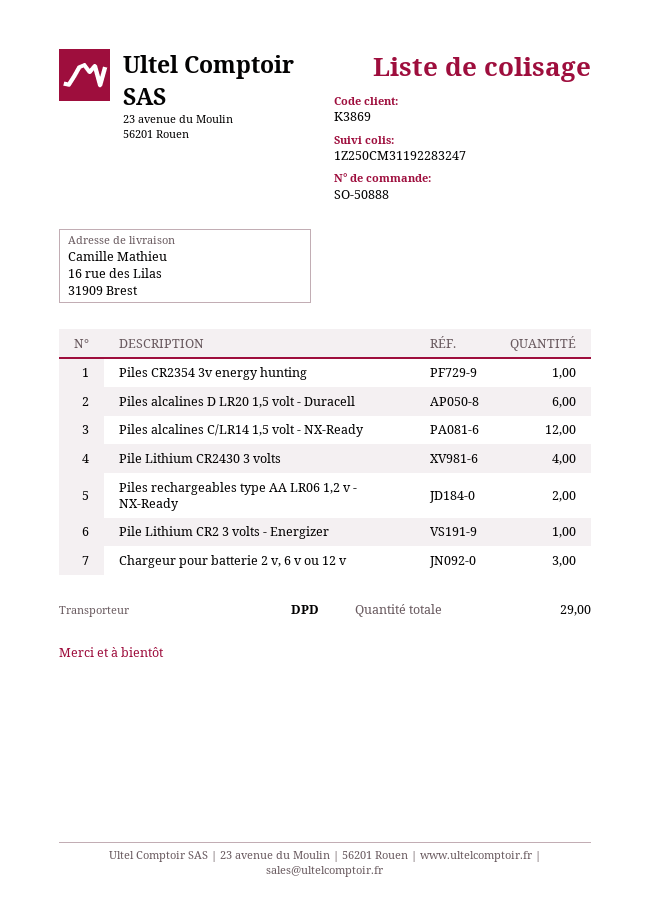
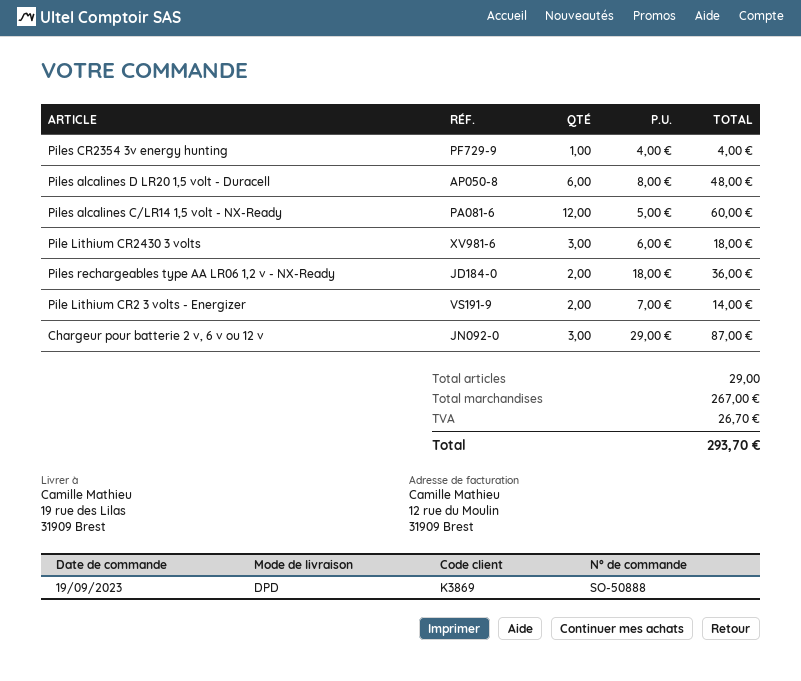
ship to: 16 rue des Lilas, 31909 Brest -> 19 rue des Lilas, 31909 Brest
Pile Lithium CR2430 3 volts: 4 -> 3
Pile Lithium CR2 3 volts - Energizer: 1 -> 2

